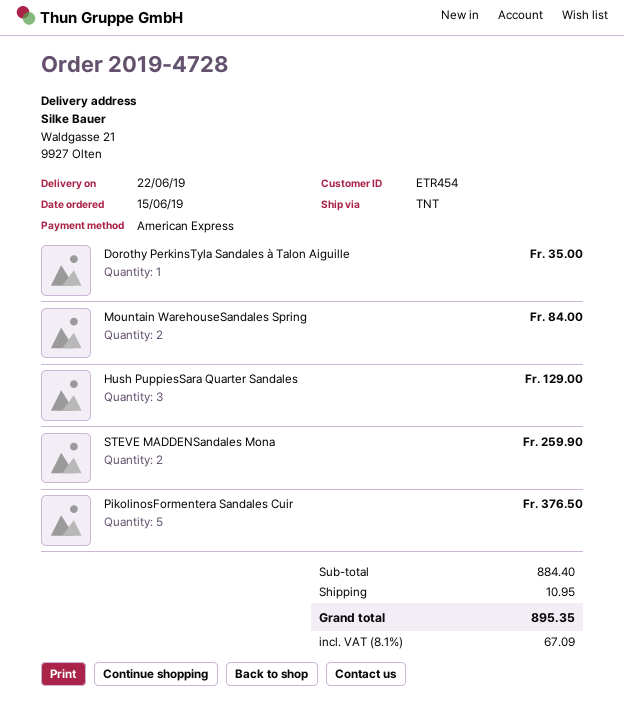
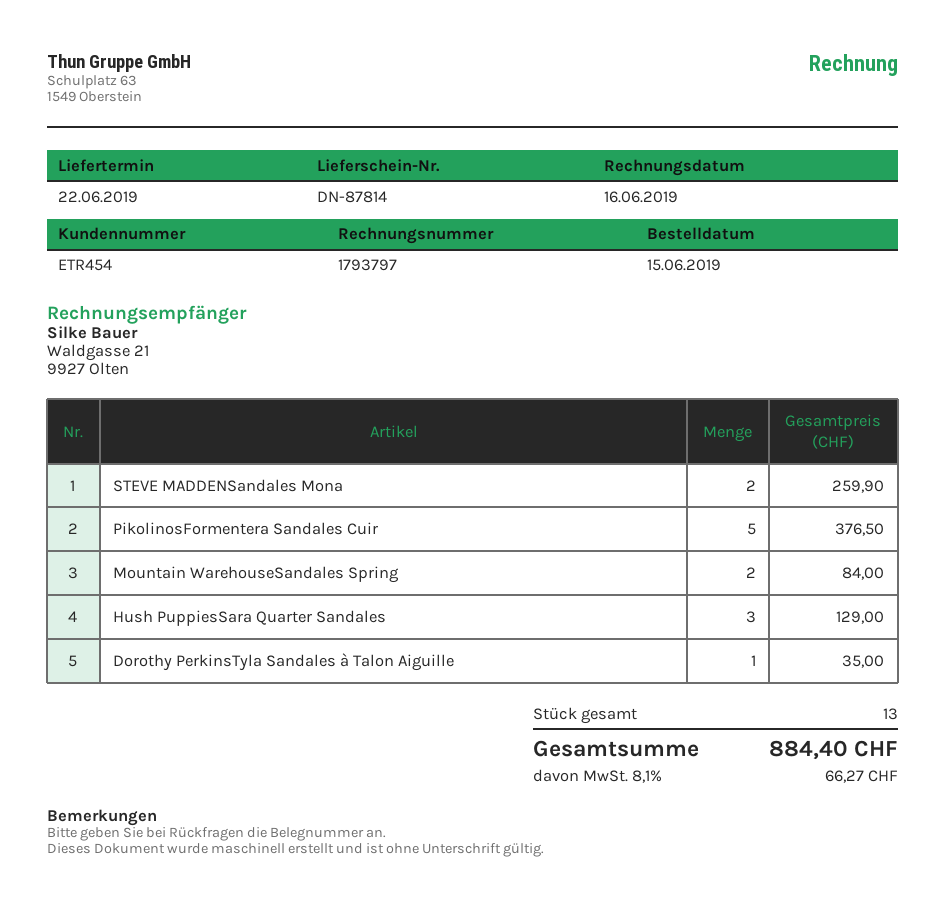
shipping: 10.95 -> none
tax: 8.1% = 67.09 -> 8.1% = 66.27
total: 895.35 -> 884.40

